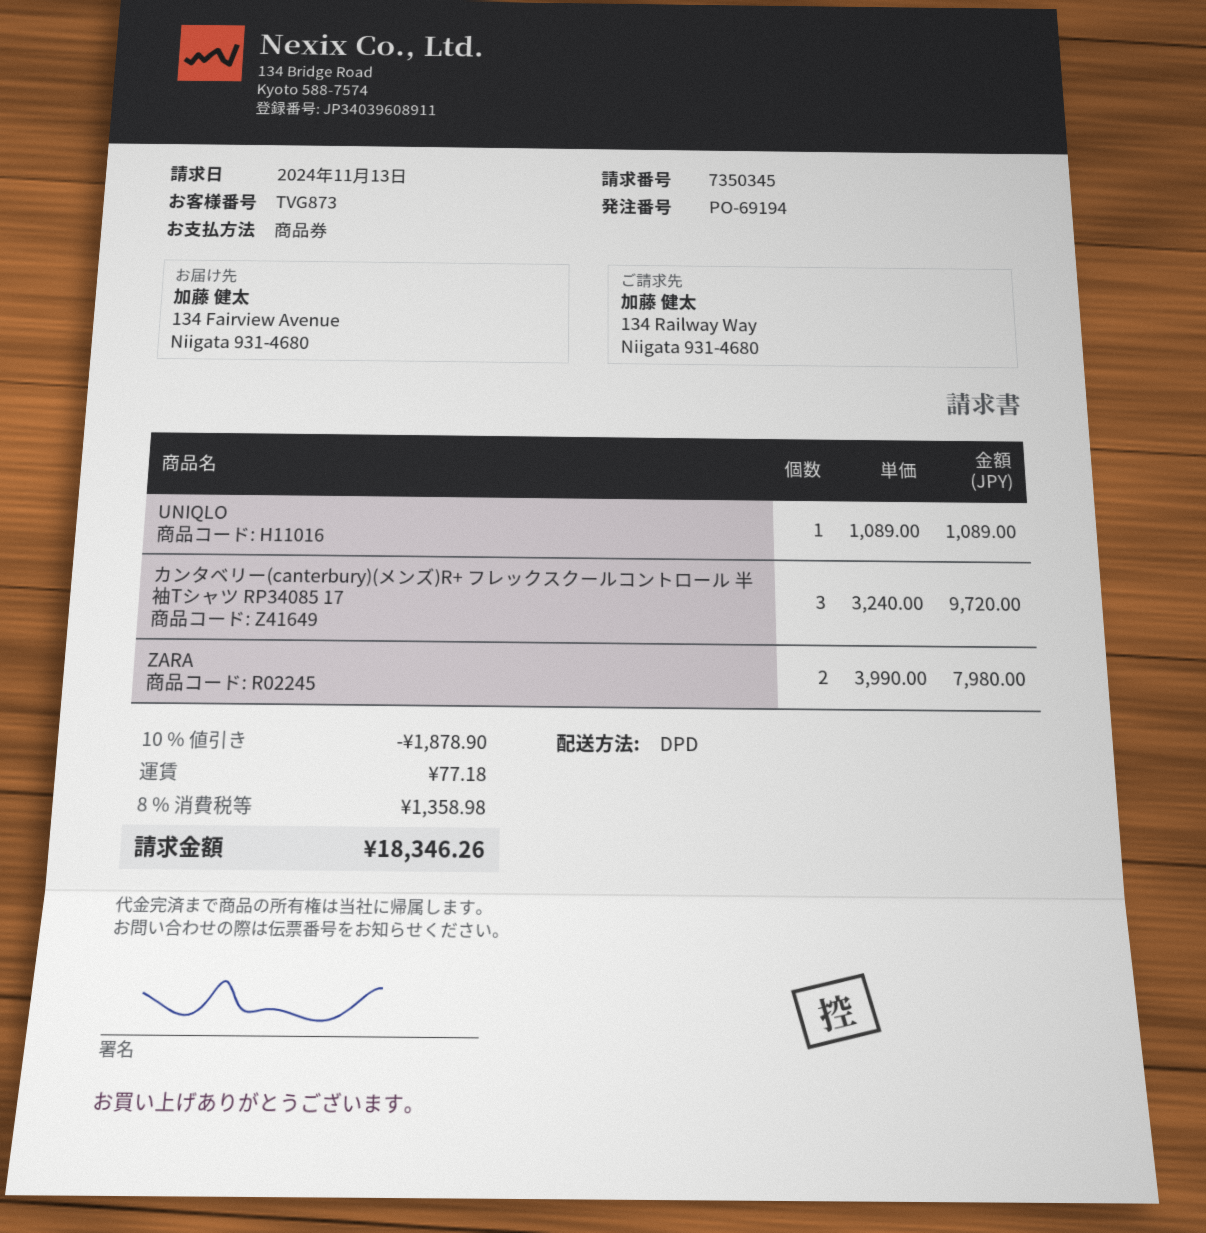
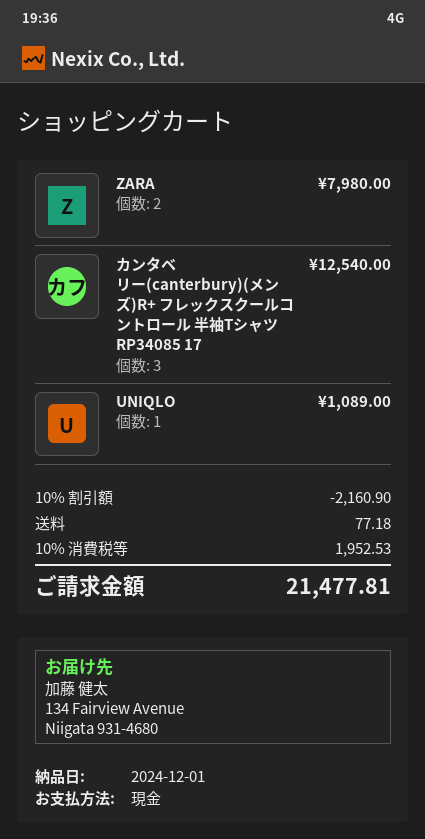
payment method: gift card -> cash
カンタベリー(canterbury)(メンズ)R+ フレックスクールコントロール 半袖Tシャツ RP34085 17: 3 for 9720.00 -> 3 for 12540.00
discount: 10% = 1878.90 -> 10% = 2160.90
tax: 8% = 1358.98 -> 10% = 1952.53
total: 18346.26 -> 21477.81

